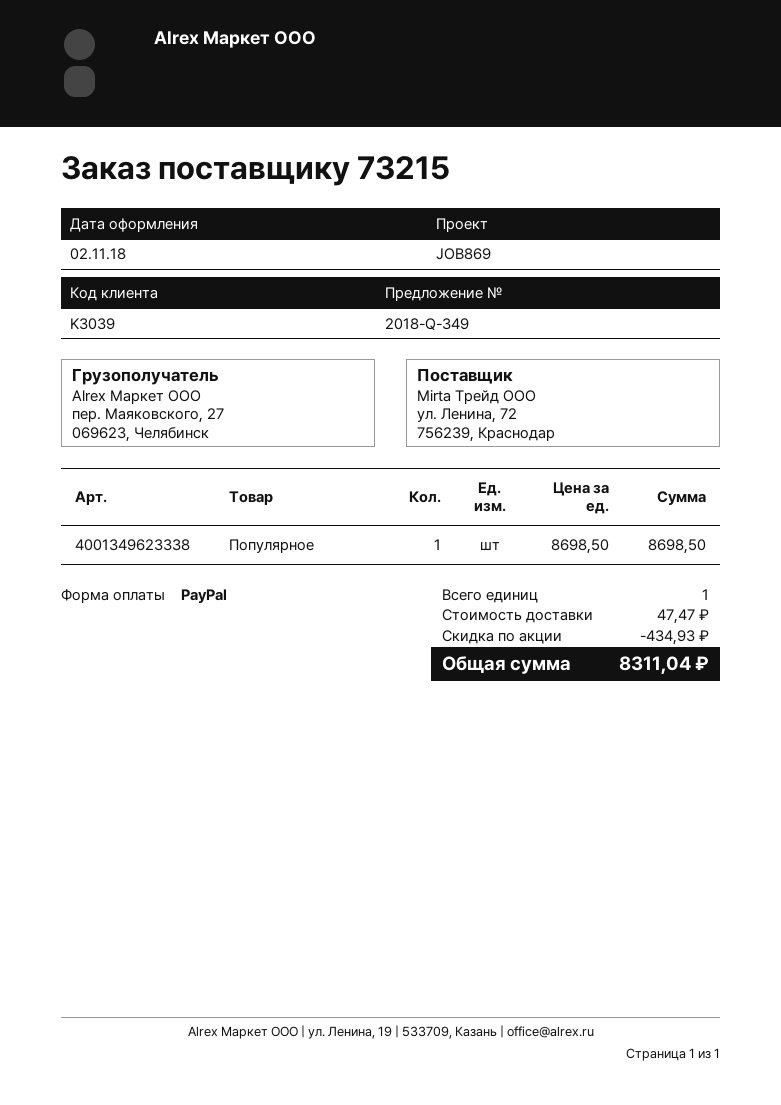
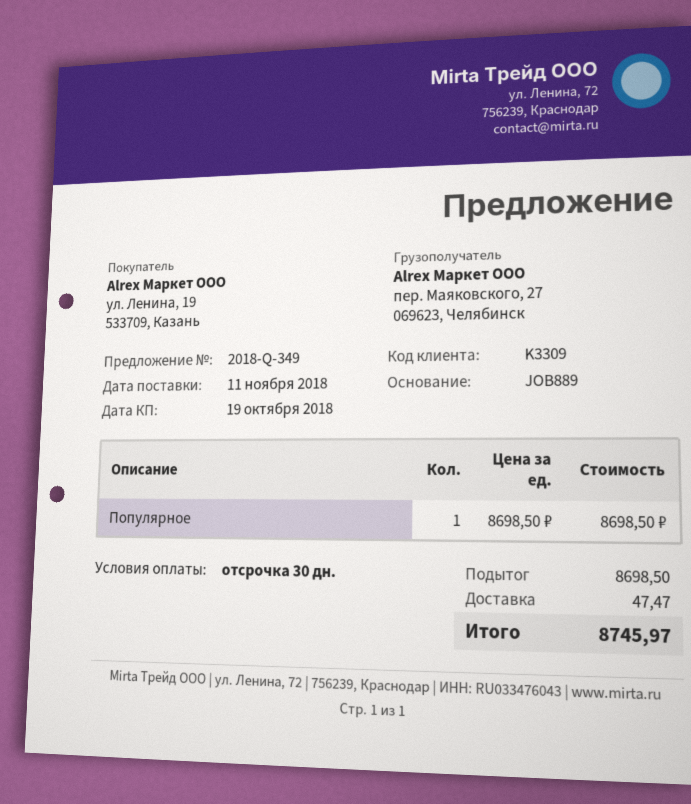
customer number: K3039 -> K3309
reference: JOB869 -> JOB889
discount: 434.93 -> none
total: 8311.04 -> 8745.97

